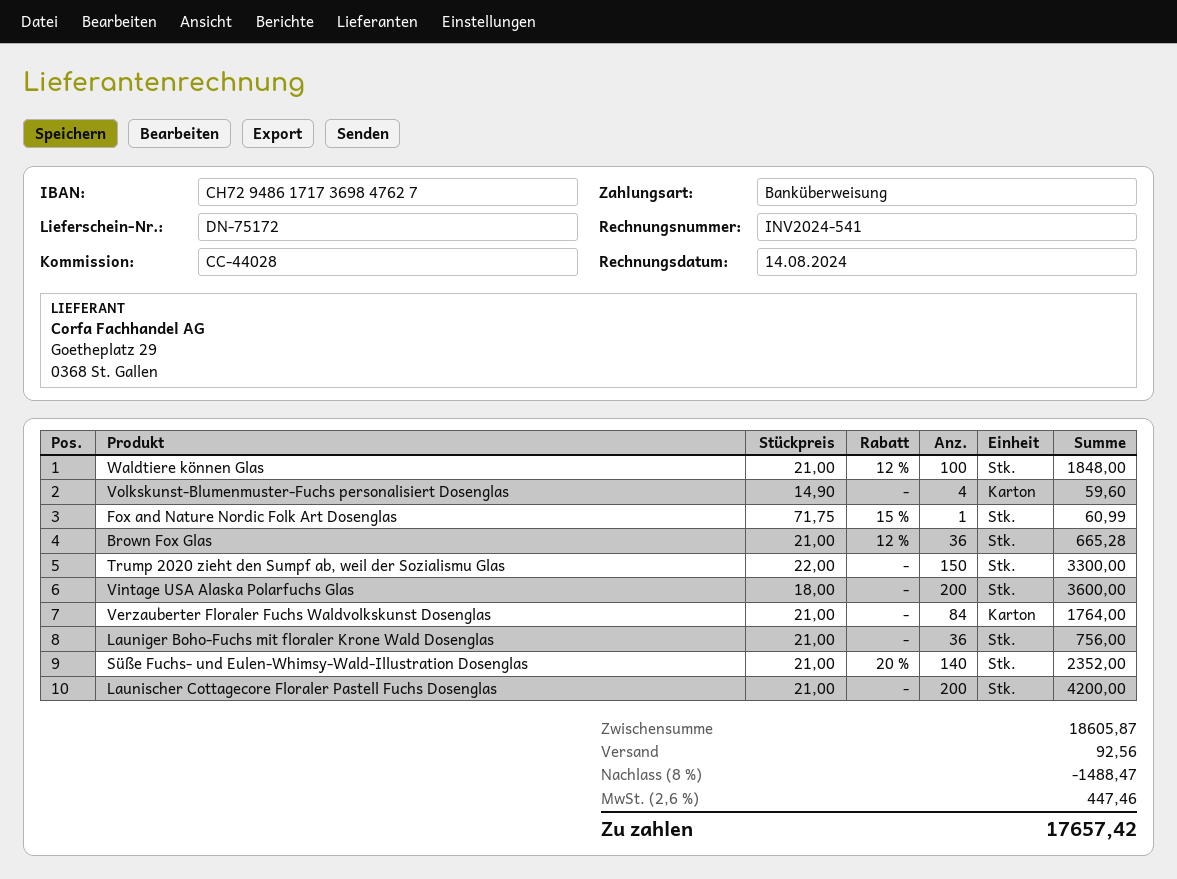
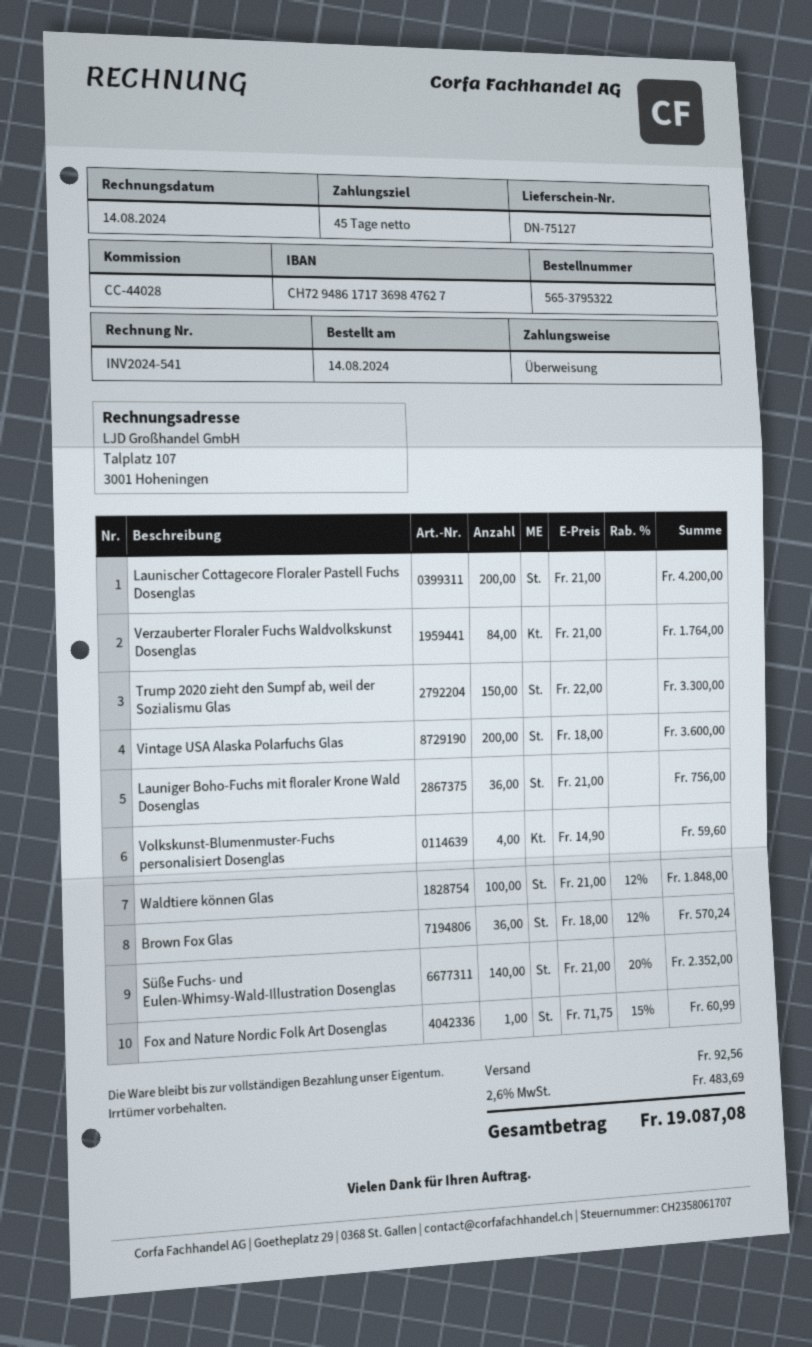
delivery note number: DN-75172 -> DN-75127
Brown Fox Glas: 36 x 21.00 - 12% = 665.28 -> 36 x 18.00 - 12% = 570.24
discount: 8% = 1488.47 -> none
tax: 2.6% = 447.46 -> 2.6% = 483.69
total: 17657.42 -> 19087.08

